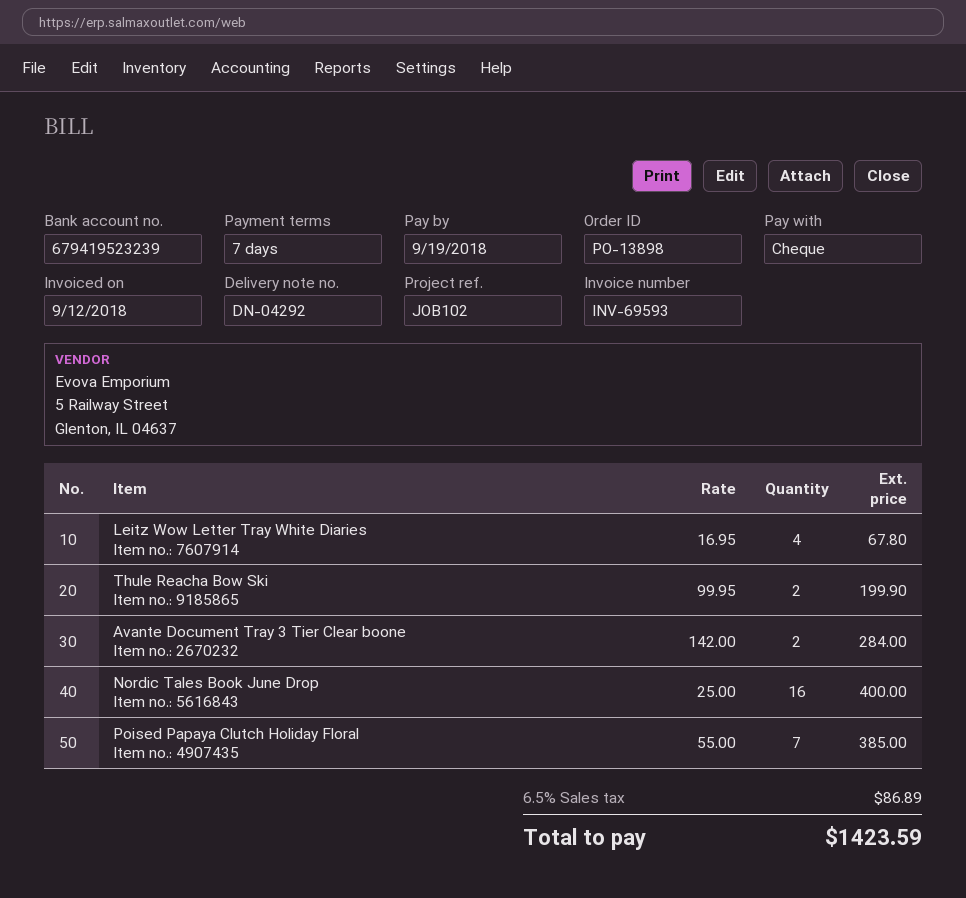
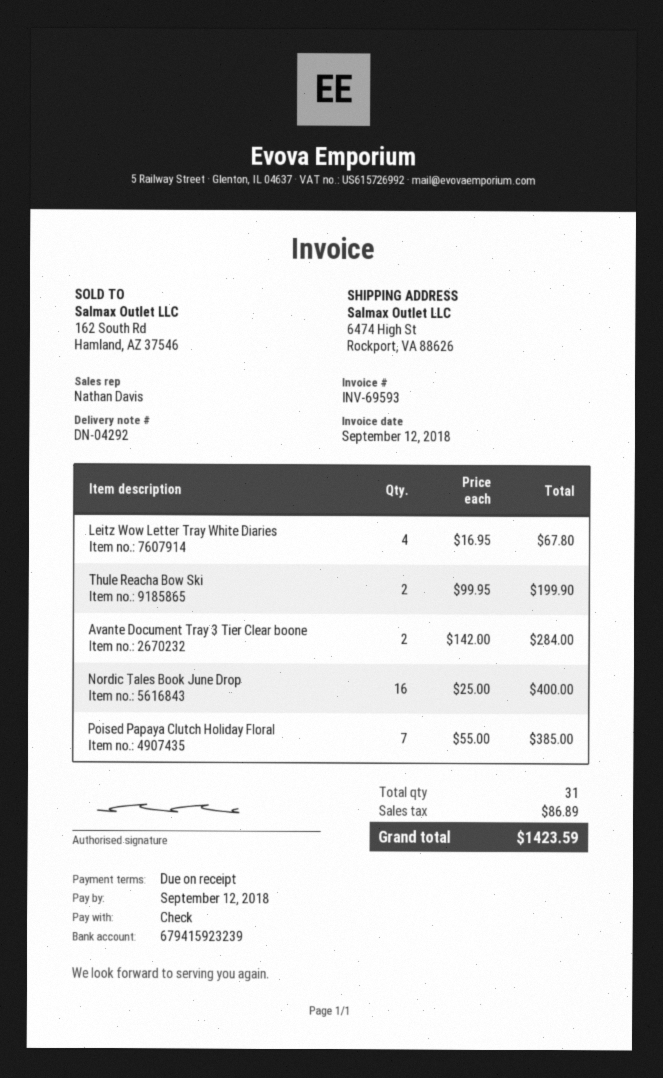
payment terms: 7 days -> on receipt
due date: 2018-09-19 -> 2018-09-12
bank account: 679419523239 -> 679415923239

